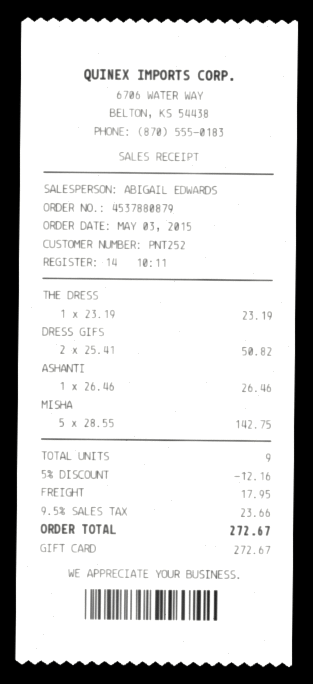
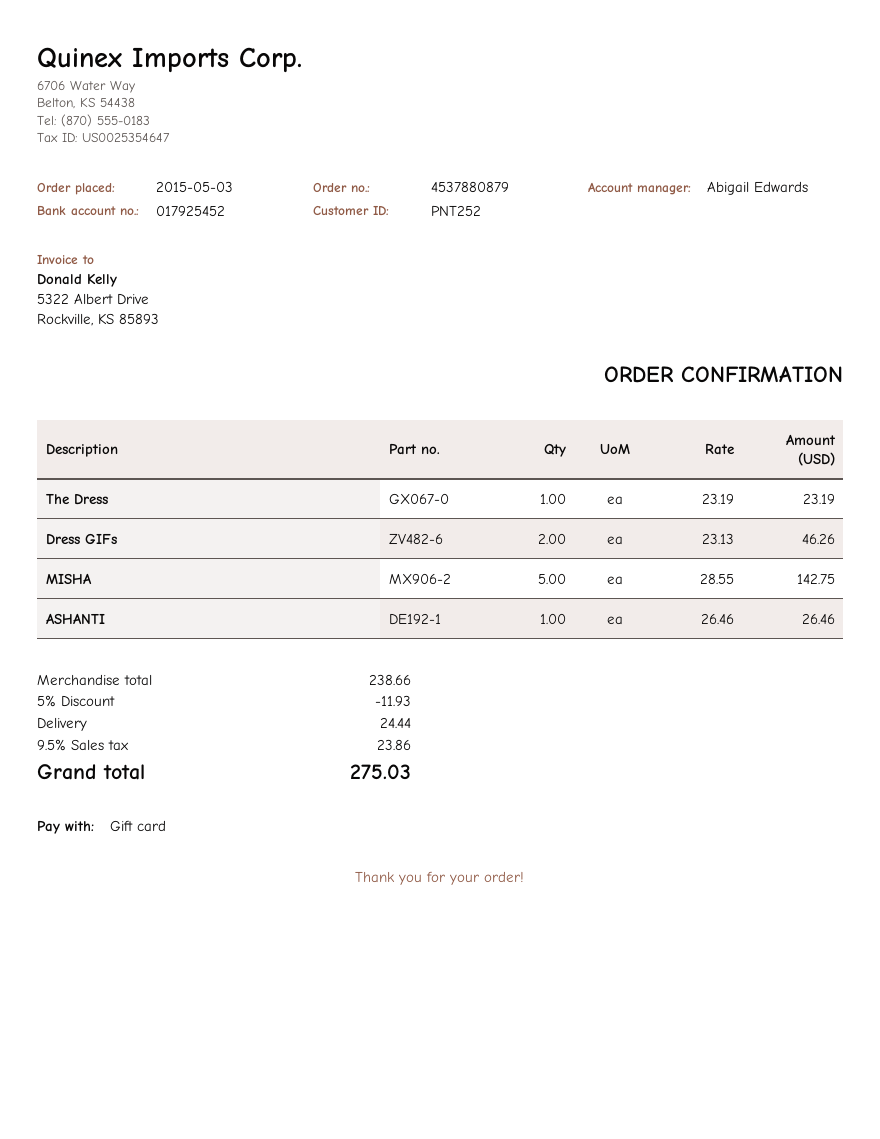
DRESS GIFS: 2 x 25.41 = 50.82 -> 2 x 23.13 = 46.26
discount: 5% = 12.16 -> 5% = 11.93
shipping: 17.95 -> 24.44
tax: 9.5% = 23.66 -> 9.5% = 23.86
total: 272.67 -> 275.03

